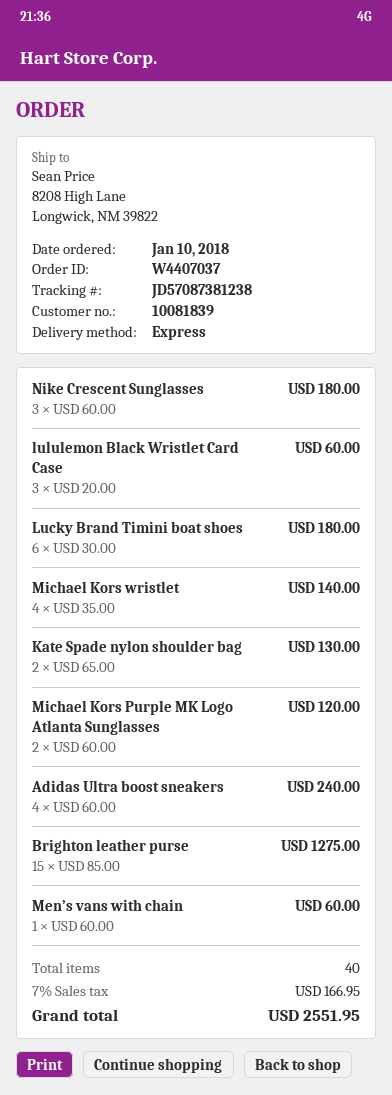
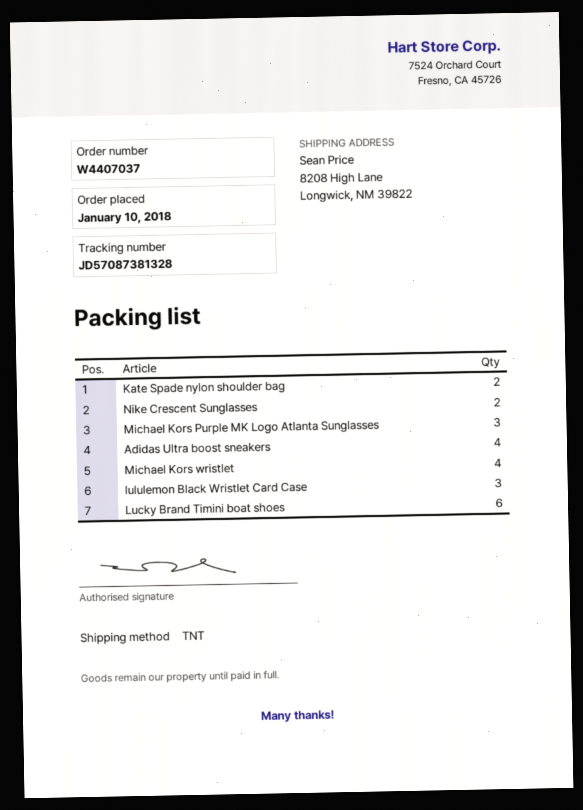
shipping method: express -> TNT
tracking number: JD57087381238 -> JD57087381328
Nike Crescent Sunglasses: 3 -> 2
Michael Kors Purple MK Logo Atlanta Sunglasses: 2 -> 3
Brighton leather purse: 15 -> none
Men’s vans with chain: 1 -> none

